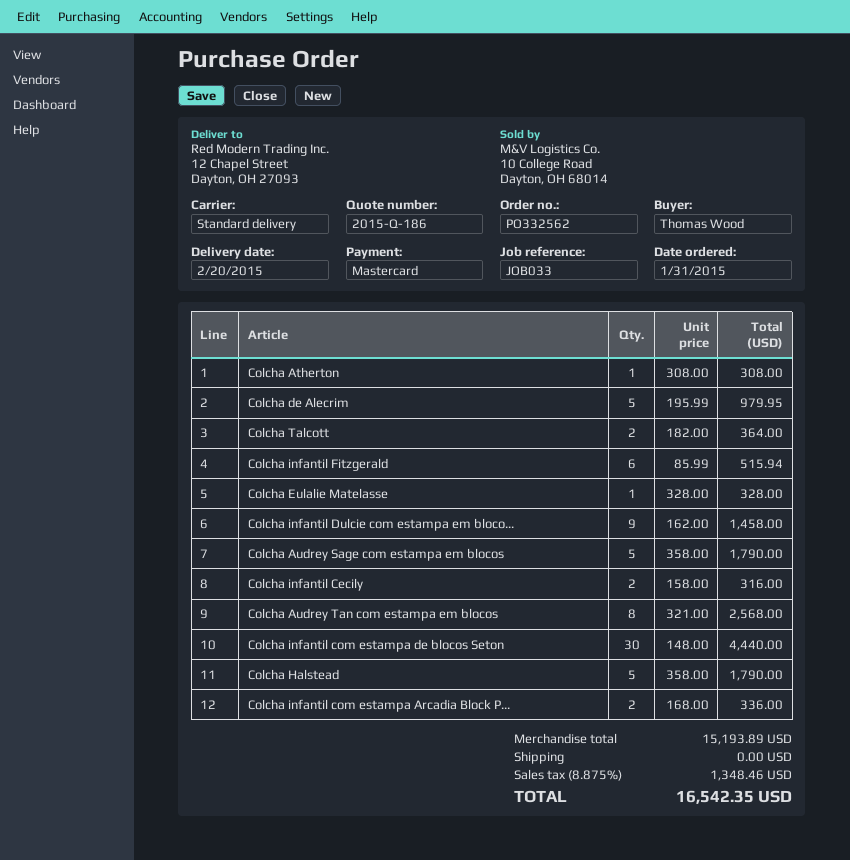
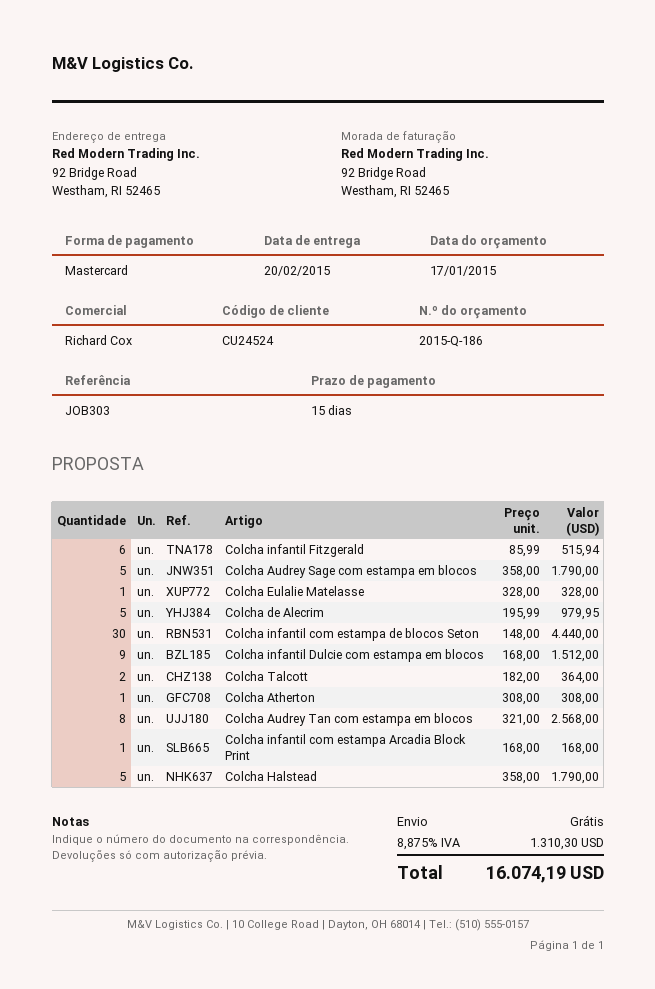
reference: JOB033 -> JOB303
ship to: 12 Chapel Street, Dayton, OH 27093 -> 92 Bridge Road, Westham, RI 52465
Colcha infantil Dulcie com estampa em bloco...: 9 x 162.00 = 1458.00 -> 9 x 168.00 = 1512.00
Colcha infantil Cecily: 2 x 158.00 = 316.00 -> none
Colcha infantil com estampa Arcadia Block P...: 2 x 168.00 = 336.00 -> 1 x 168.00 = 168.00
tax: 8.875% = 1348.46 -> 8.875% = 1310.30
total: 16542.35 -> 16074.19

